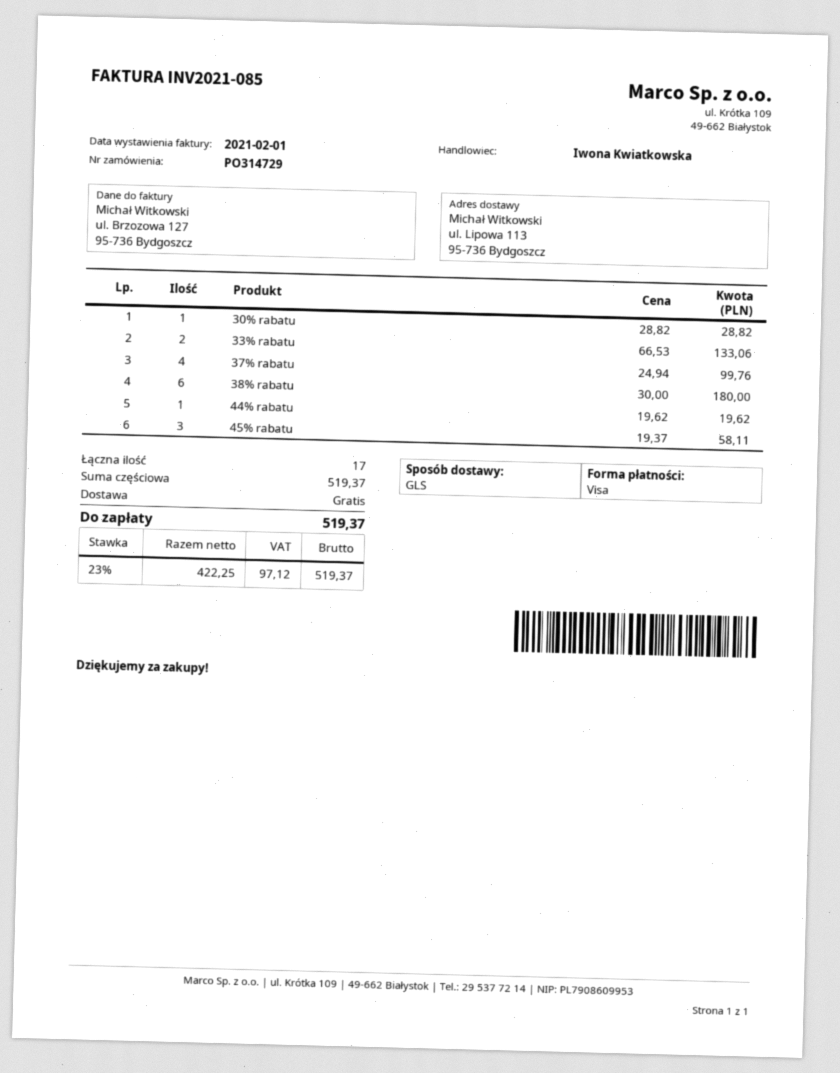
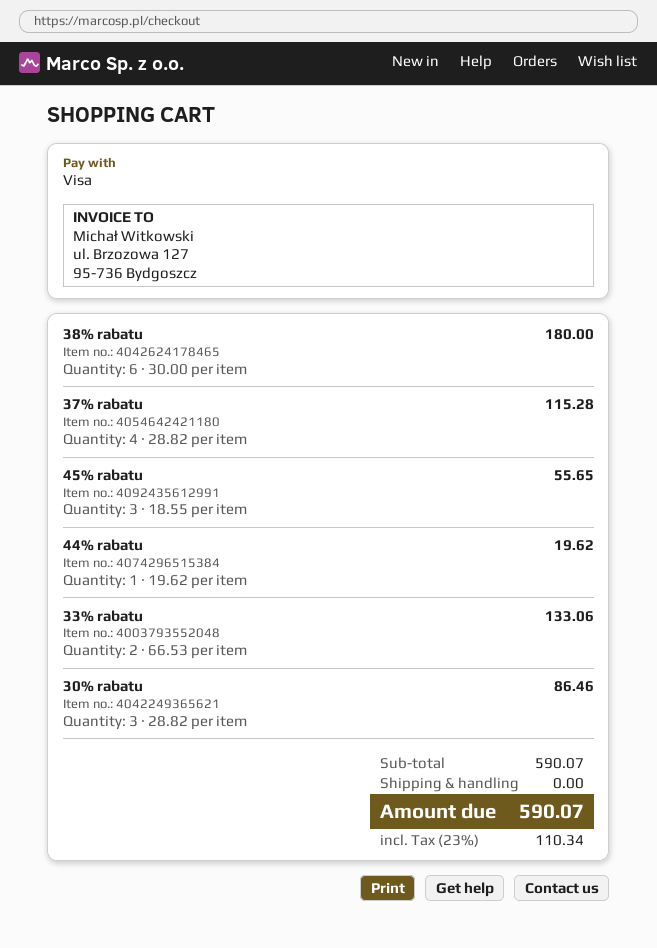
30% rabatu: 1 x 28.82 = 28.82 -> 3 x 28.82 = 86.46
37% rabatu: 4 x 24.94 = 99.76 -> 4 x 28.82 = 115.28
45% rabatu: 3 x 19.37 = 58.11 -> 3 x 18.55 = 55.65
subtotal: 519.37 -> 590.07
tax: 23% = 97.12 -> 23% = 110.34
total: 519.37 -> 590.07

